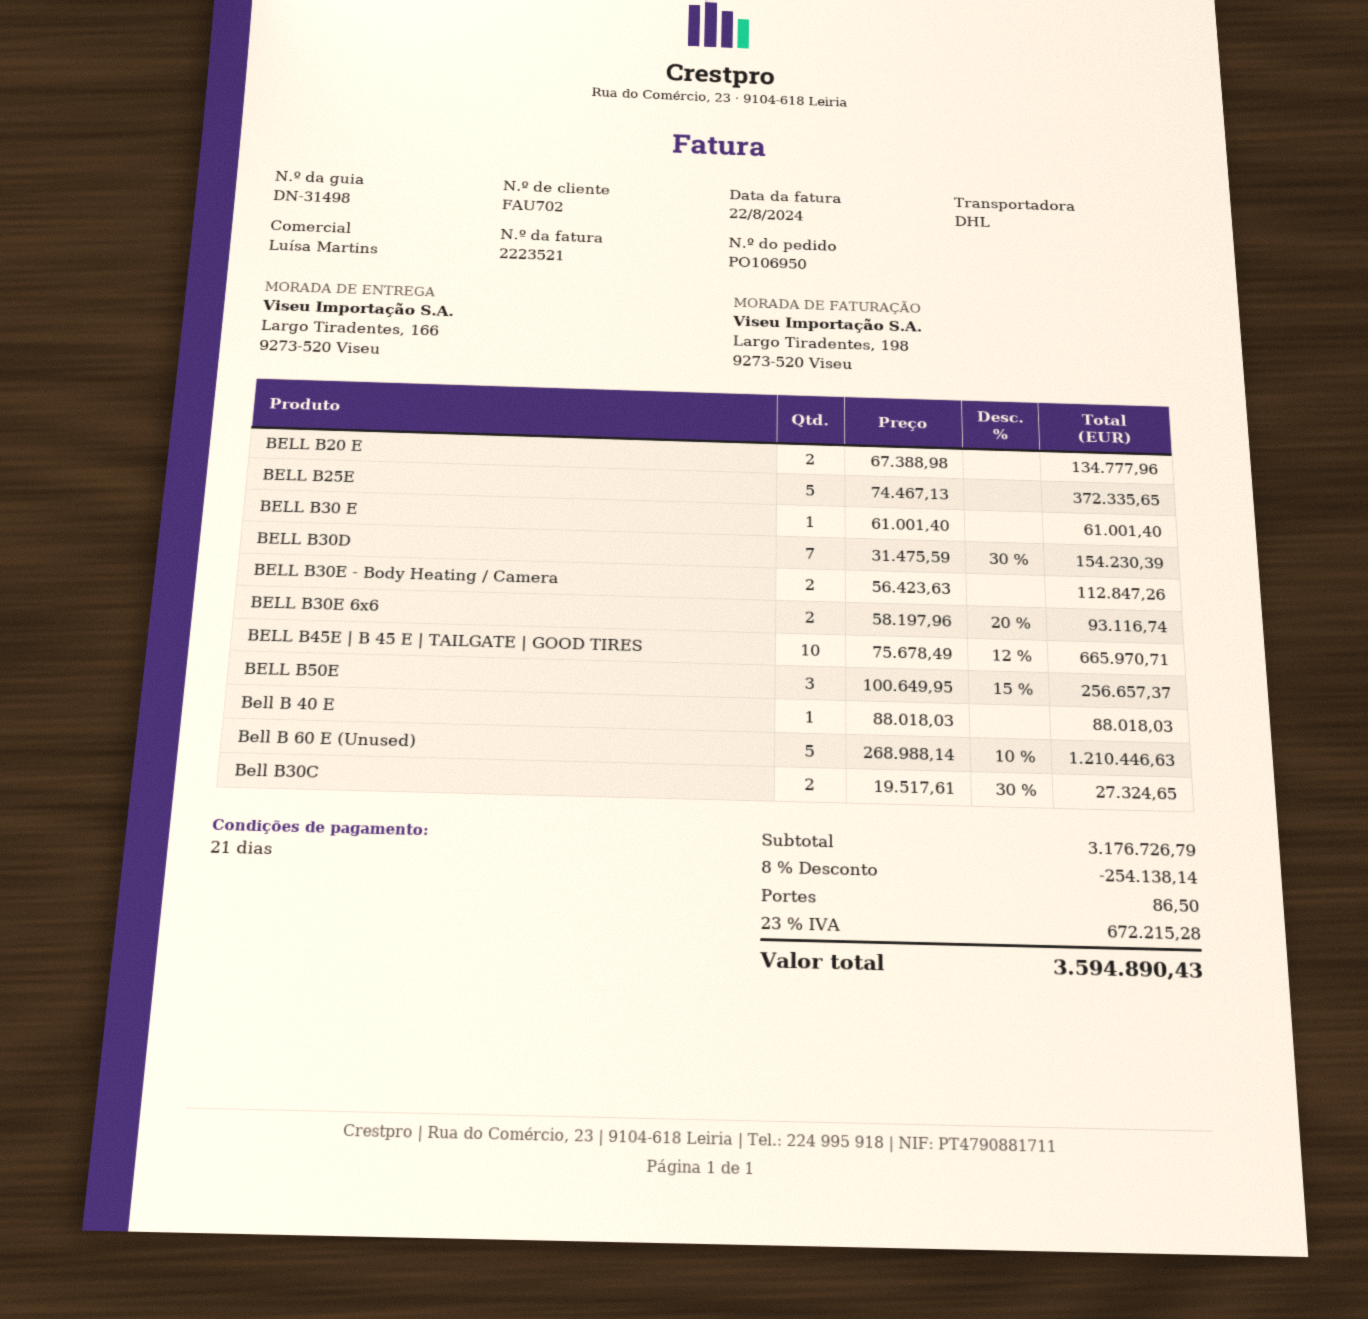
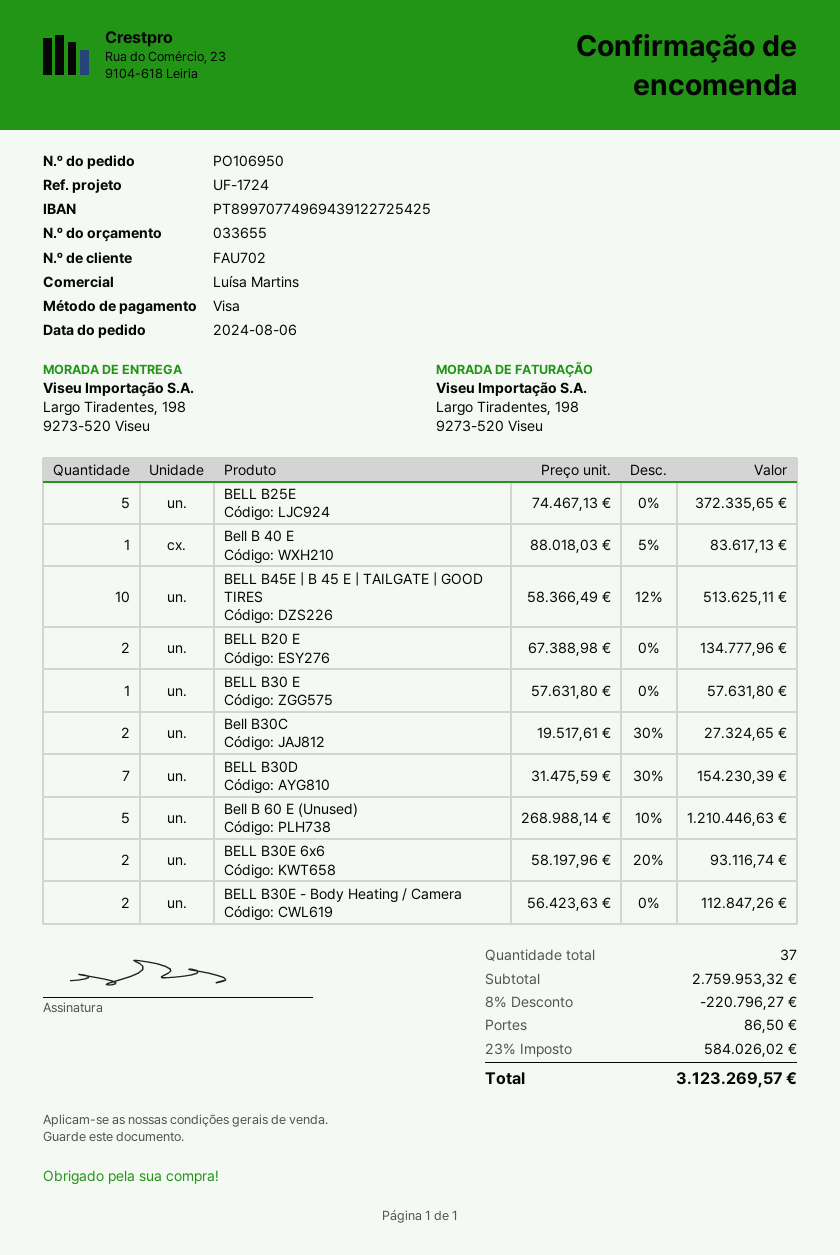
ship to: Largo Tiradentes, 166, 9273-520 Viseu -> Largo Tiradentes, 198, 9273-520 Viseu
BELL B30 E: 1 x 61001.40 = 61001.40 -> 1 x 57631.80 = 57631.80
BELL B45E | B 45 E | TAILGATE | GOOD TIRES: 10 x 75678.49 - 12% = 665970.71 -> 10 x 58366.49 - 12% = 513625.11
BELL B50E: 3 x 100649.95 - 15% = 256657.37 -> none
Bell B 40 E: 1 x 88018.03 = 88018.03 -> 1 x 88018.03 - 5% = 83617.13
subtotal: 3176726.79 -> 2759953.32
discount: 8% = 254138.14 -> 8% = 220796.27
tax: 23% = 672215.28 -> 23% = 584026.02
total: 3594890.43 -> 3123269.57

